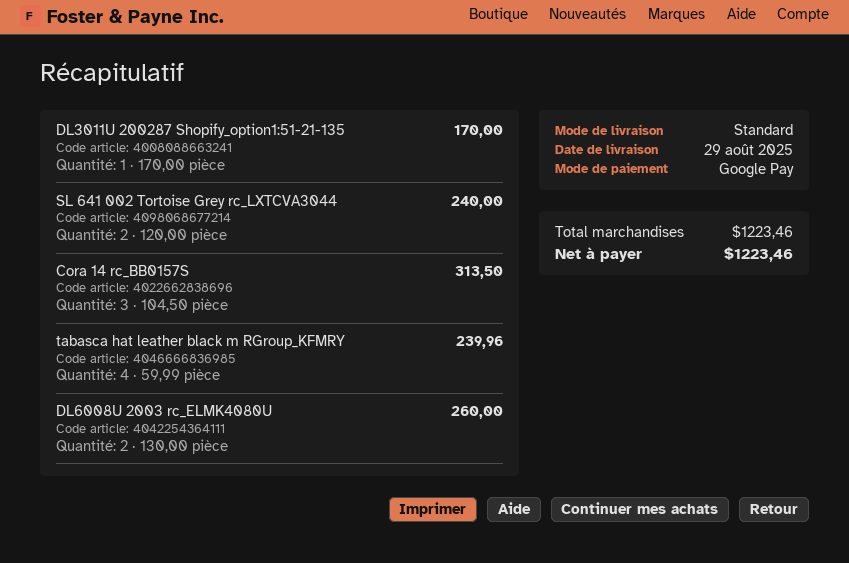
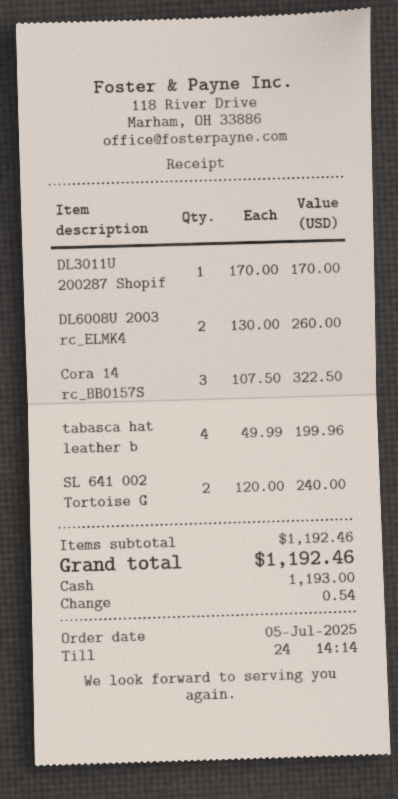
payment method: Google Pay -> cash
Cora 14 rc_BB0157S: 3 x 104.50 = 313.50 -> 3 x 107.50 = 322.50
tabasca hat leather black m RGroup_KFMRY: 4 x 59.99 = 239.96 -> 4 x 49.99 = 199.96
subtotal: 1223.46 -> 1192.46
total: 1223.46 -> 1192.46

